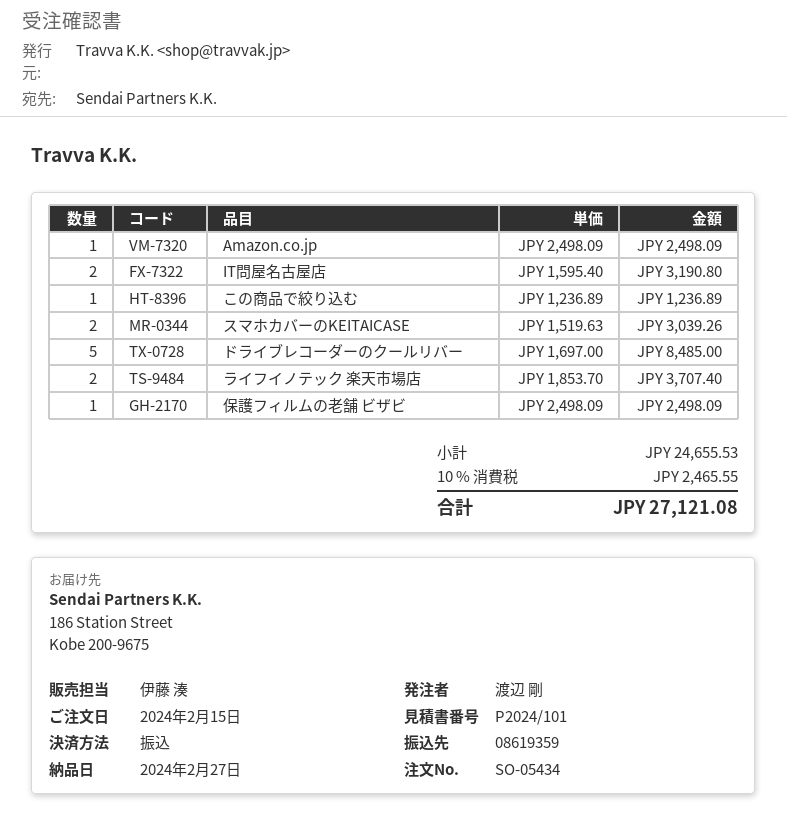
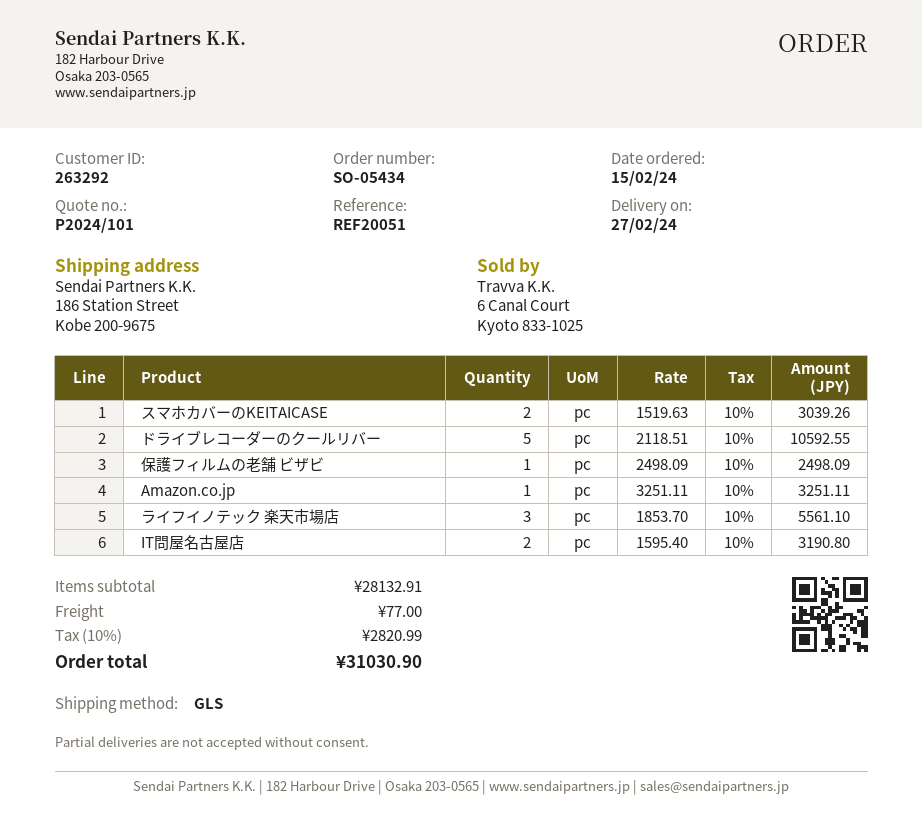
Amazon.co.jp: 1 x 2498.09 = 2498.09 -> 1 x 3251.11 = 3251.11
この商品で絞り込む: 1 x 1236.89 = 1236.89 -> none
ドライブレコーダーのクールリバー: 5 x 1697.00 = 8485.00 -> 5 x 2118.51 = 10592.55
ライフイノテック 楽天市場店: 2 x 1853.70 = 3707.40 -> 3 x 1853.70 = 5561.10
subtotal: 24655.53 -> 28132.91
shipping: none -> 77.00
tax: 10% = 2465.55 -> 10% = 2820.99
total: 27121.08 -> 31030.90

